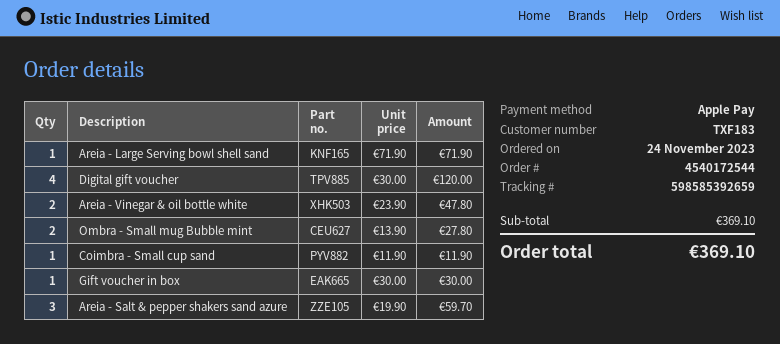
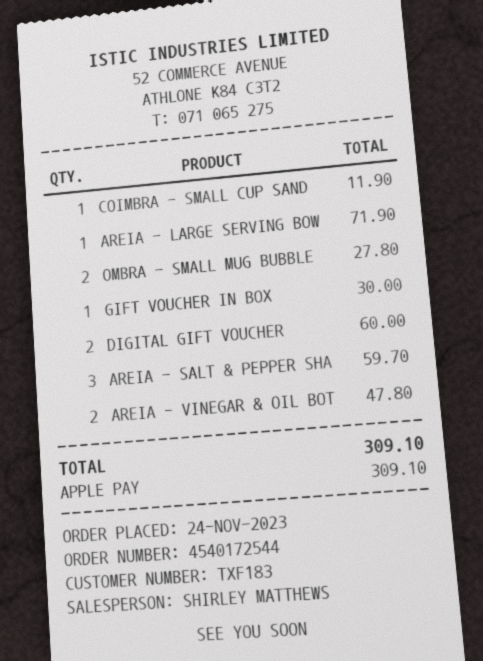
Digital gift voucher: 4 for 120.00 -> 2 for 60.00
total: 369.10 -> 309.10

